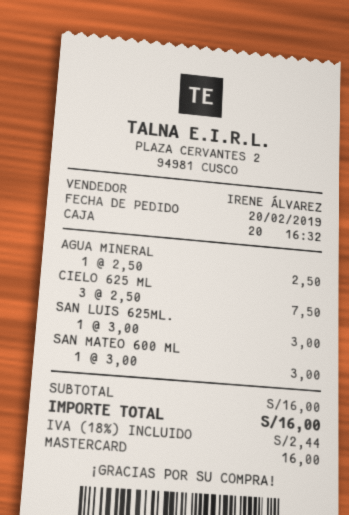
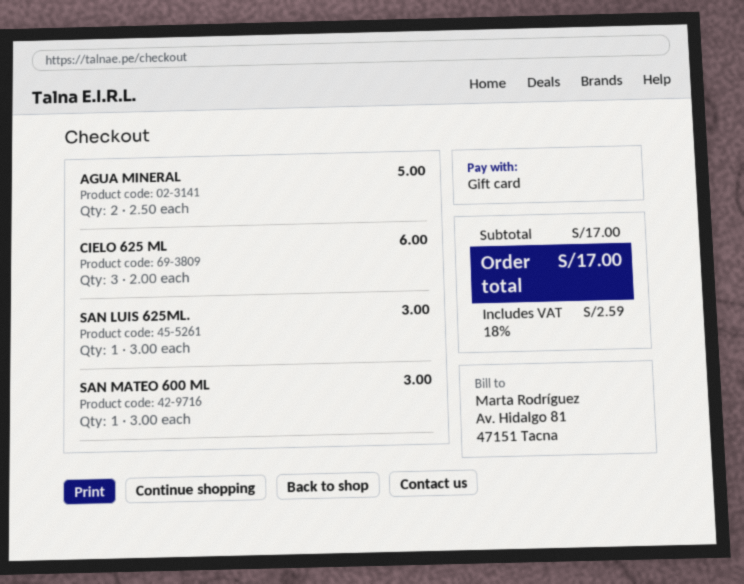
payment method: Mastercard -> gift card
AGUA MINERAL: 1 x 2.50 = 2.50 -> 2 x 2.50 = 5.00
CIELO 625 ML: 3 x 2.50 = 7.50 -> 3 x 2.00 = 6.00
subtotal: 16.00 -> 17.00
tax: 18% = 2.44 -> 18% = 2.59
total: 16.00 -> 17.00

